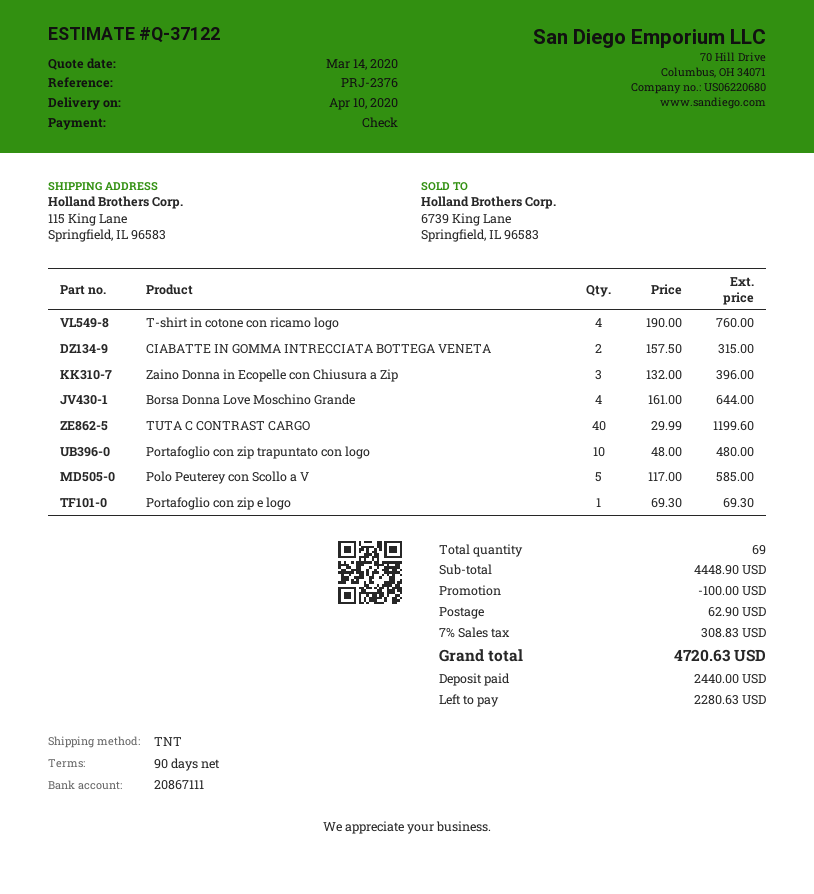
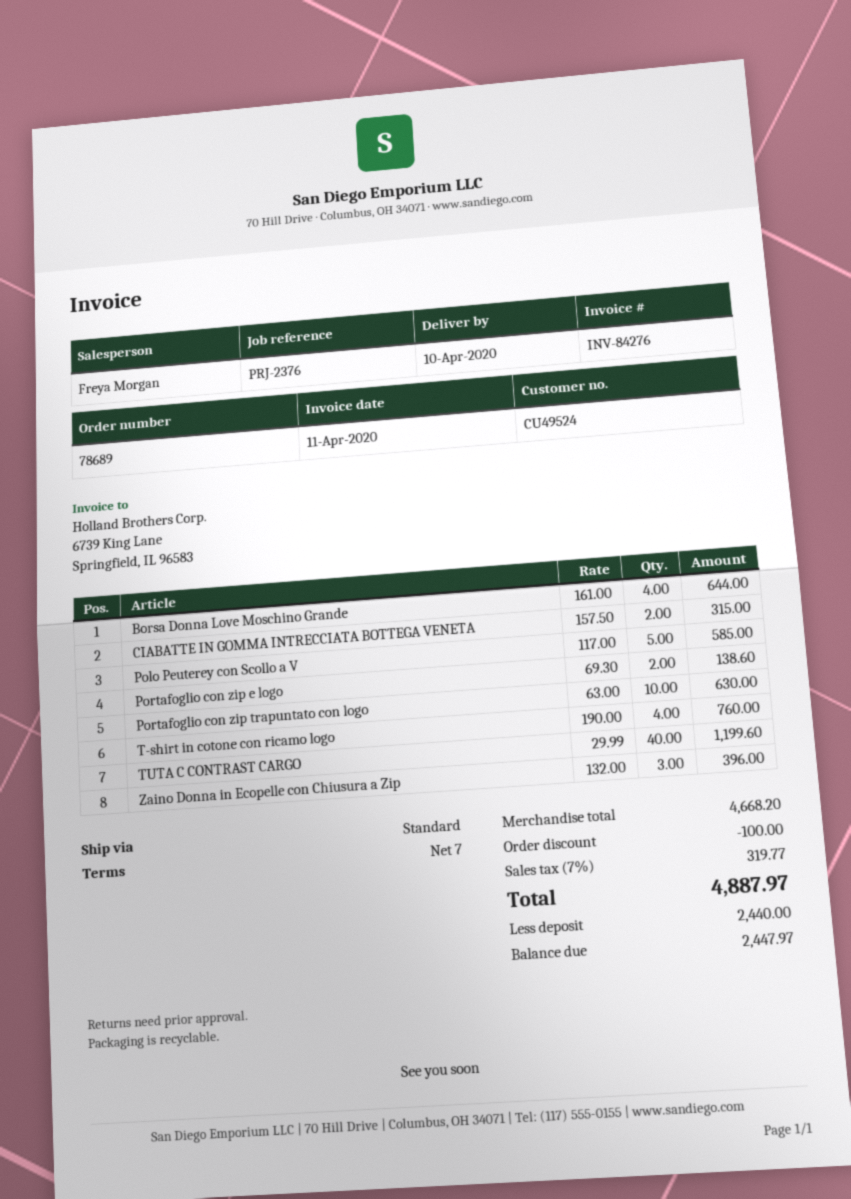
payment terms: 90 days -> 7 days
shipping method: TNT -> standard
Portafoglio con zip trapuntato con logo: 10 x 48.00 = 480.00 -> 10 x 63.00 = 630.00
Portafoglio con zip e logo: 1 x 69.30 = 69.30 -> 2 x 69.30 = 138.60
subtotal: 4448.90 -> 4668.20
shipping: 62.90 -> none
tax: 7% = 308.83 -> 7% = 319.77
total: 4720.63 -> 4887.97
balance: 2280.63 -> 2447.97

